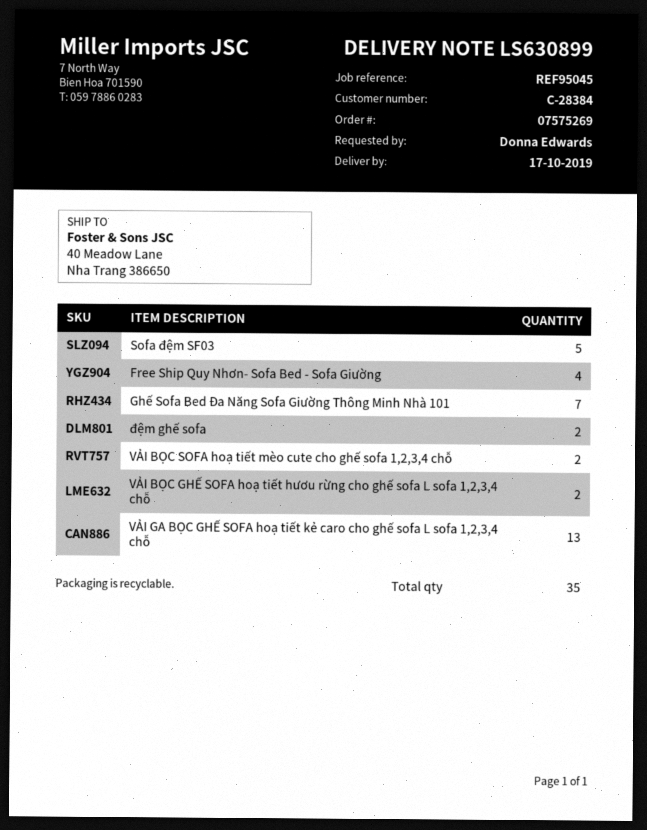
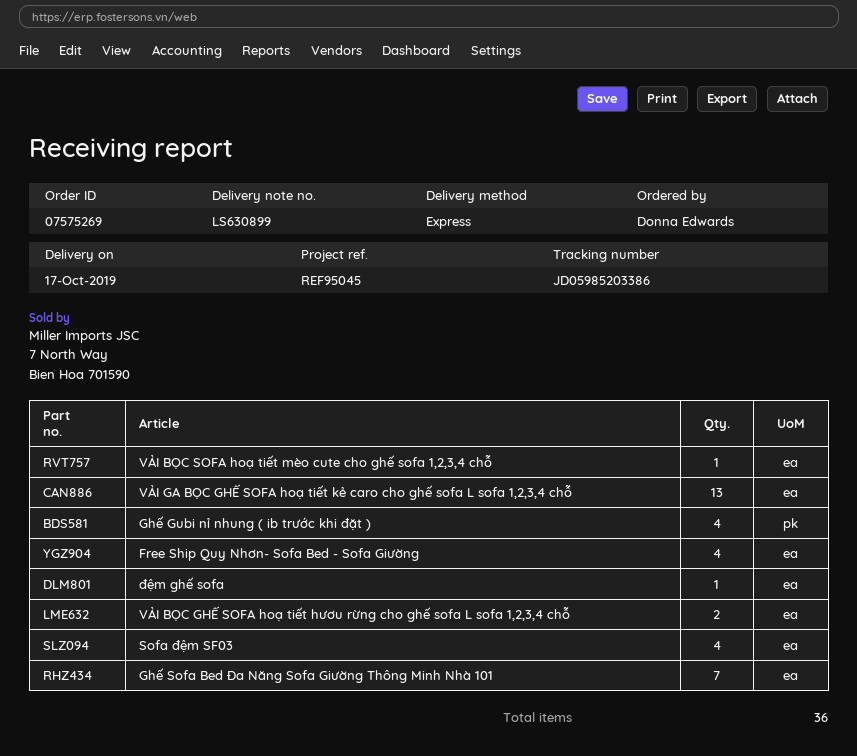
Sofa đệm SF03: 5 -> 4
đệm ghế sofa: 2 -> 1
VẢI BỌC SOFA hoạ tiết mèo cute cho ghế sofa 1,2,3,4 chỗ: 2 -> 1
Ghế Gubi nỉ nhung ( ib trước khi đặt ): none -> 4
total quantity: 35 -> 36

